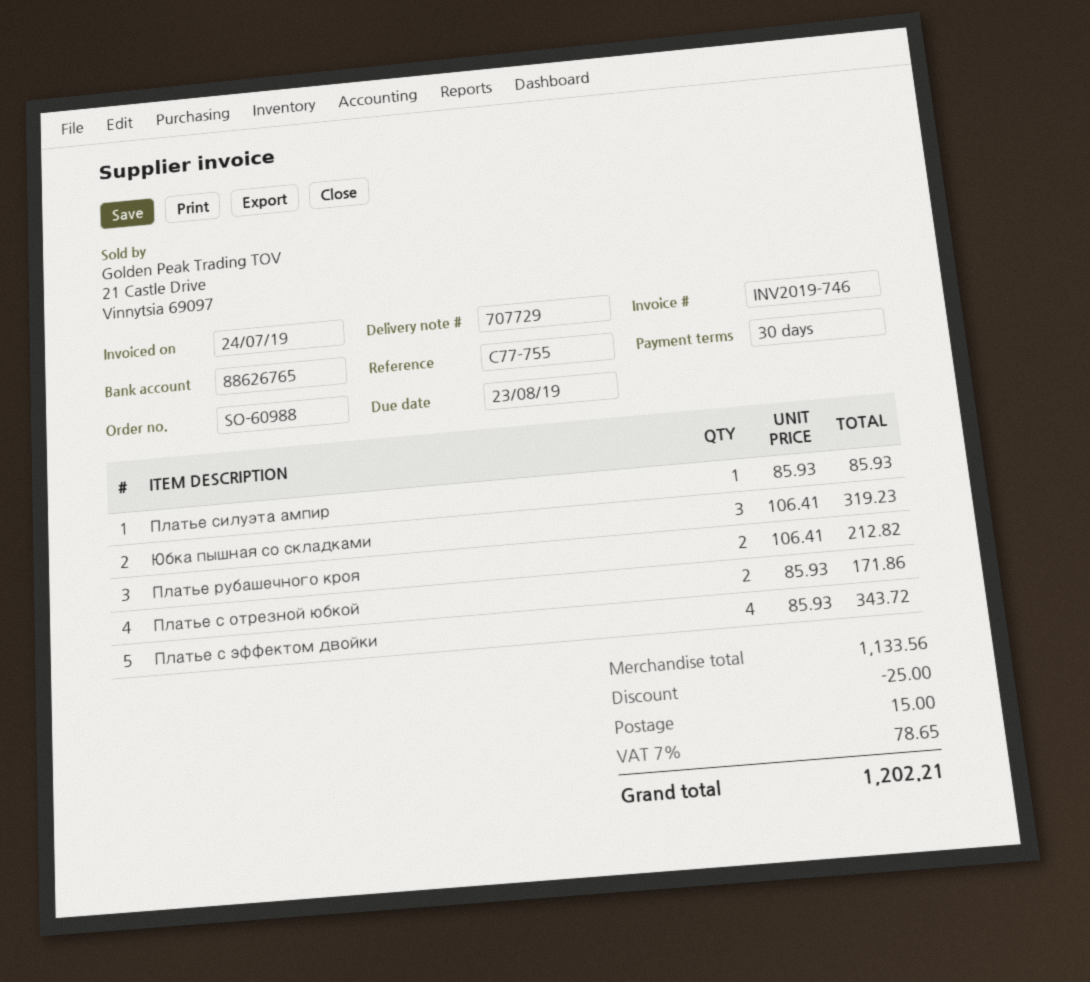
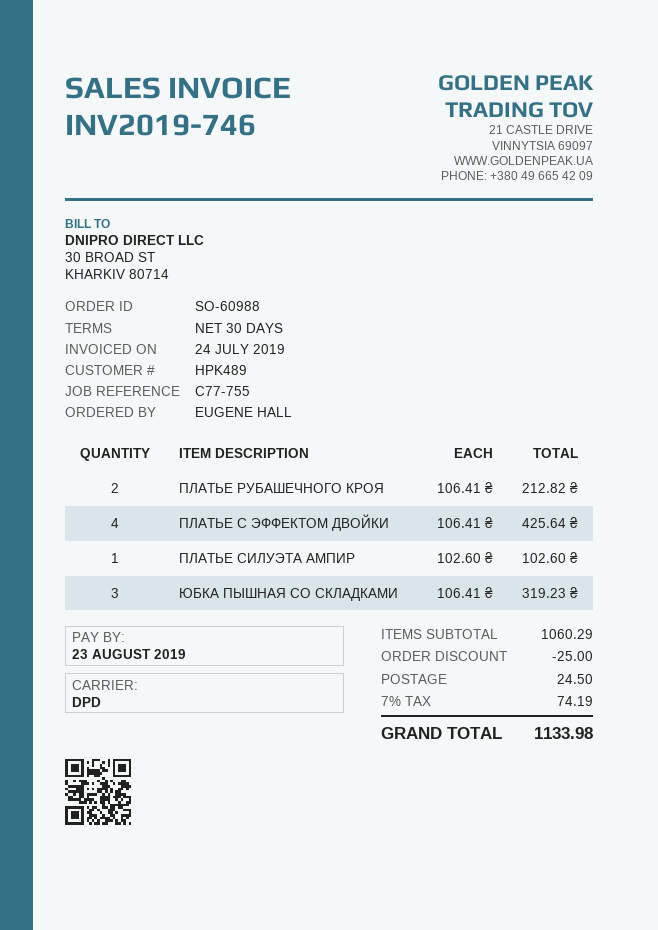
Платье силуэта ампир: 1 x 85.93 = 85.93 -> 1 x 102.60 = 102.60
Платье с отрезной юбкой: 2 x 85.93 = 171.86 -> none
Платье с эффектом двойки: 4 x 85.93 = 343.72 -> 4 x 106.41 = 425.64
subtotal: 1133.56 -> 1060.29
shipping: 15.00 -> 24.50
tax: 7% = 78.65 -> 7% = 74.19
total: 1202.21 -> 1133.98

